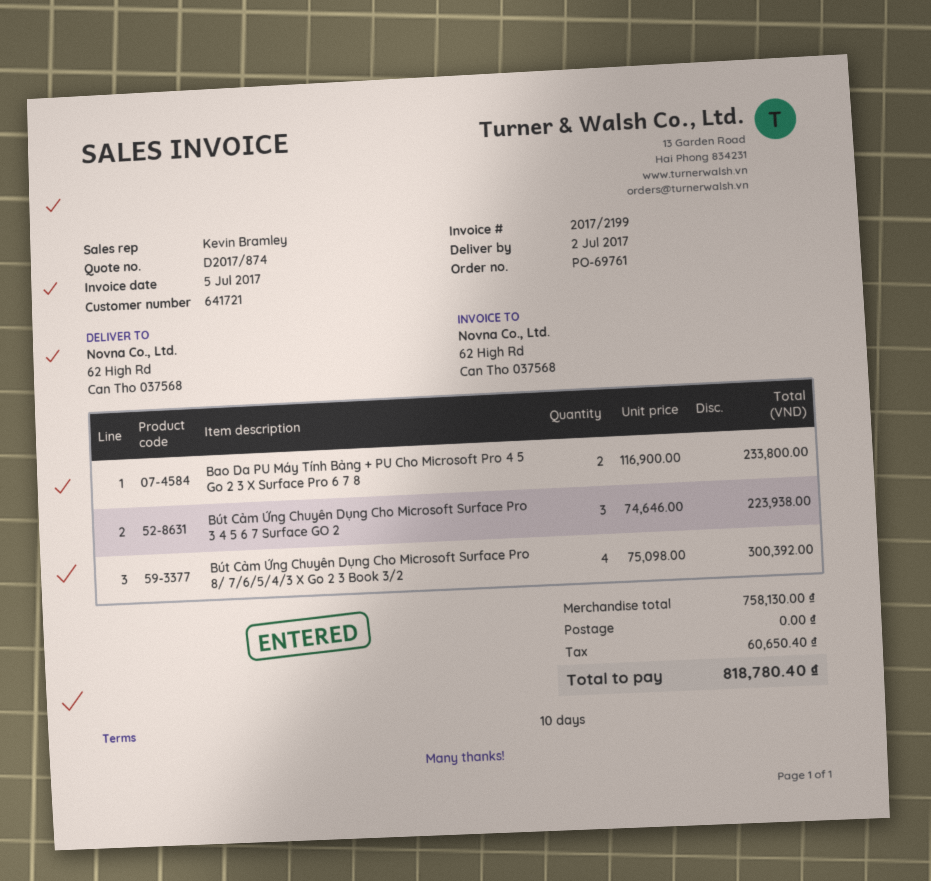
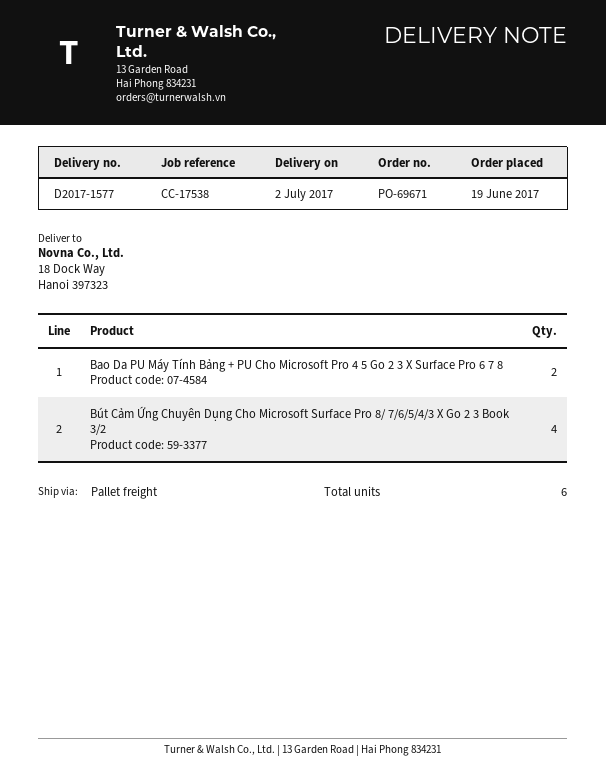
order number: PO-69761 -> PO-69671
ship to: 62 High Rd, Can Tho 037568 -> 18 Dock Way, Hanoi 397323
Bút Cảm Ứng Chuyên Dụng Cho Microsoft Surface Pro 3 4 5 6 7 Surface GO 2: 3 -> none

